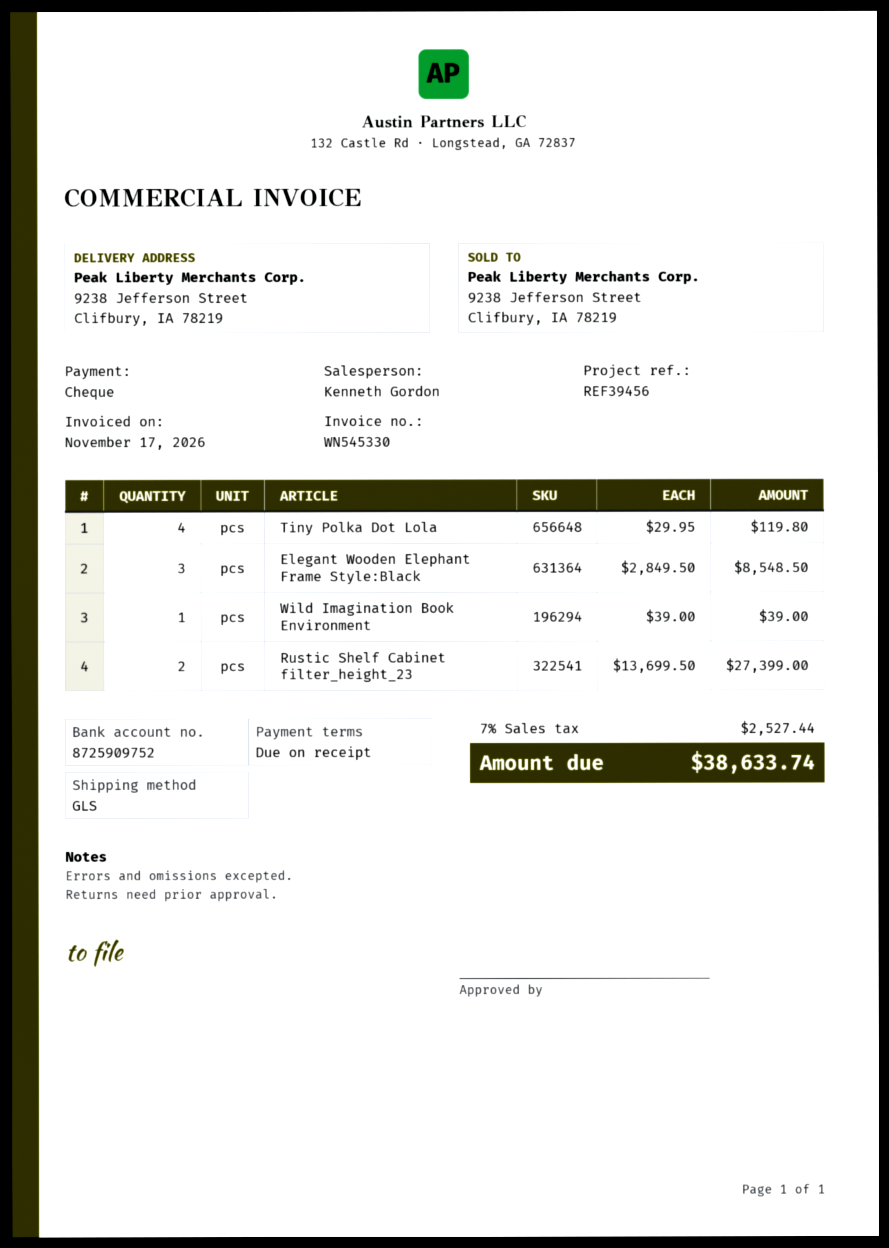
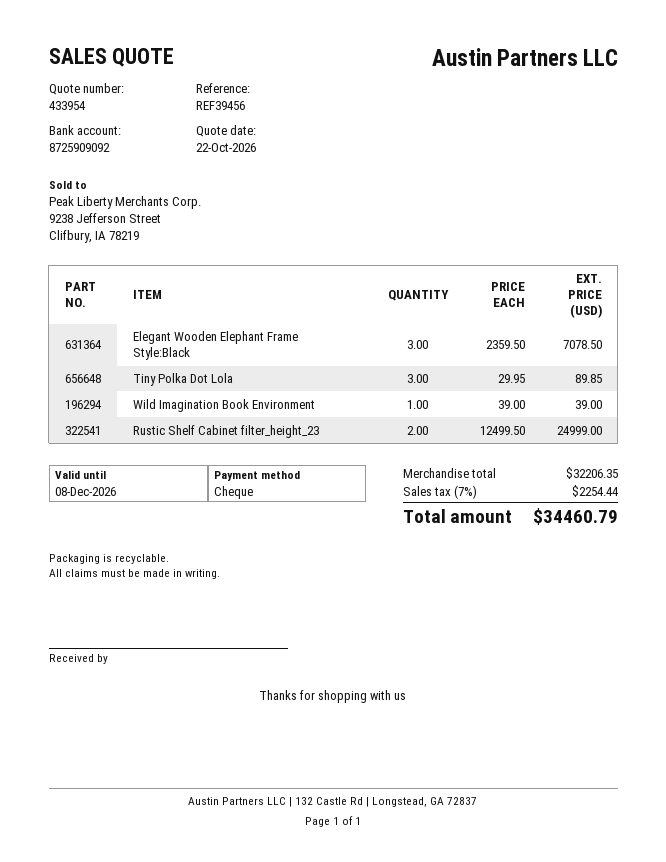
bank account: 8725909752 -> 8725909092
Tiny Polka Dot Lola: 4 x 29.95 = 119.80 -> 3 x 29.95 = 89.85
Elegant Wooden Elephant Frame Style:Black: 3 x 2849.50 = 8548.50 -> 3 x 2359.50 = 7078.50
Rustic Shelf Cabinet filter_height_23: 2 x 13699.50 = 27399.00 -> 2 x 12499.50 = 24999.00
tax: 7% = 2527.44 -> 7% = 2254.44
total: 38633.74 -> 34460.79

